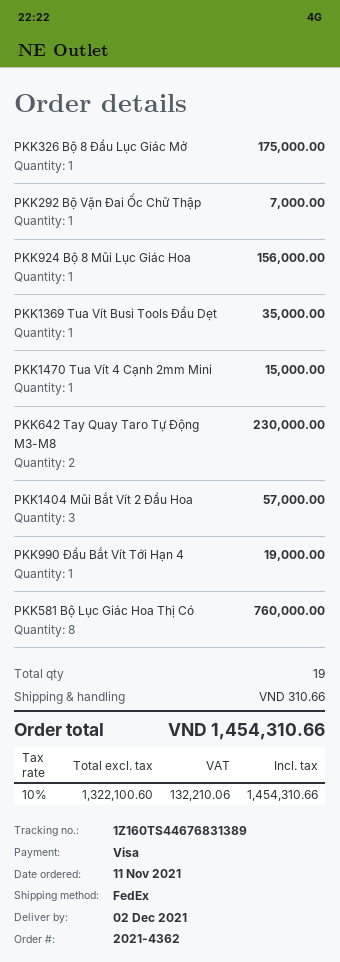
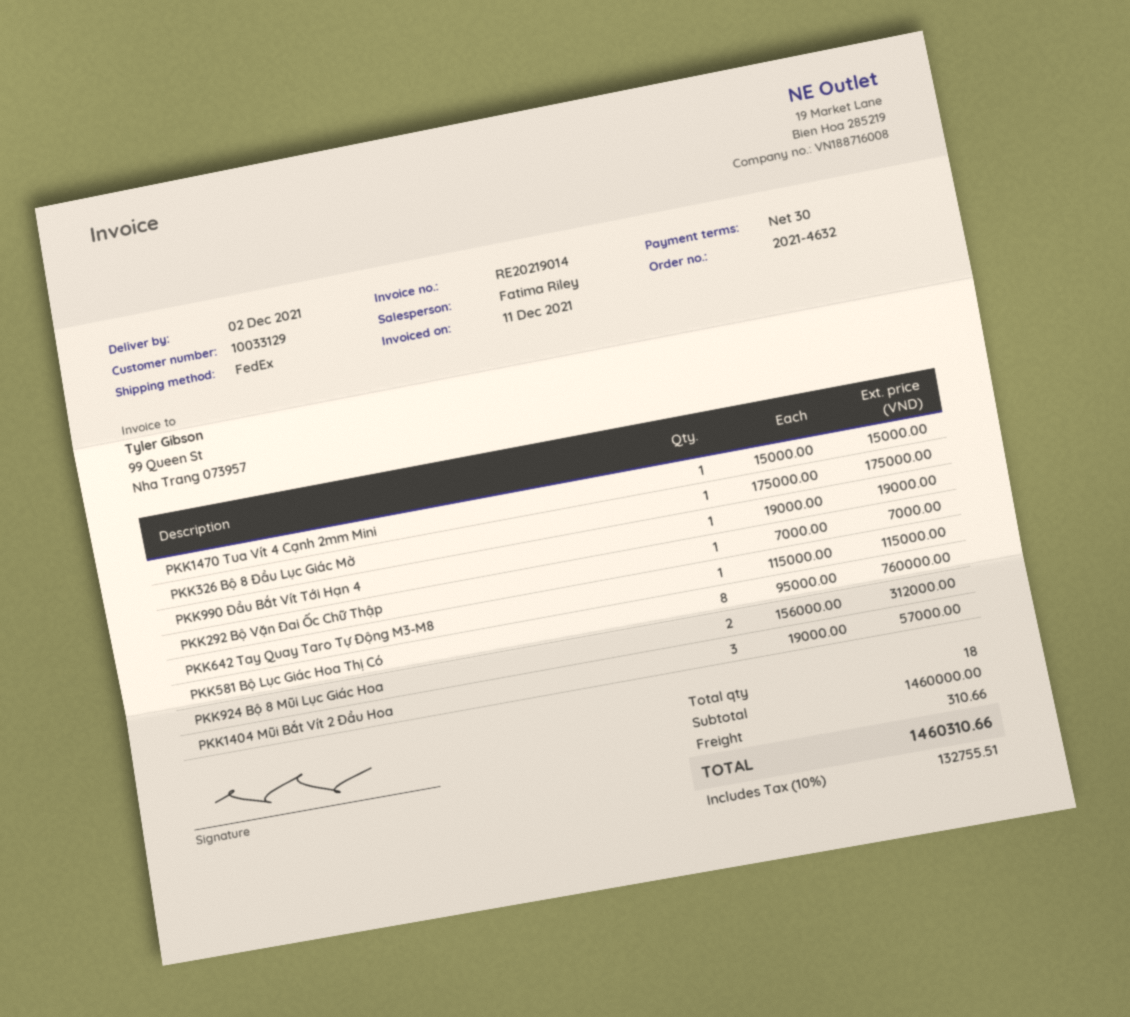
order number: 2021-4362 -> 2021-4632
PKK924 Bộ 8 Mũi Lục Giác Hoa: 1 for 156000.00 -> 2 for 312000.00
PKK1369 Tua Vít Busi Tools Đầu Dẹt: 1 for 35000.00 -> none
PKK642 Tay Quay Taro Tự Động M3-M8: 2 for 230000.00 -> 1 for 115000.00
total quantity: 19 -> 18
tax: 10% = 132210.06 -> 10% = 132755.51
total: 1454310.66 -> 1460310.66

